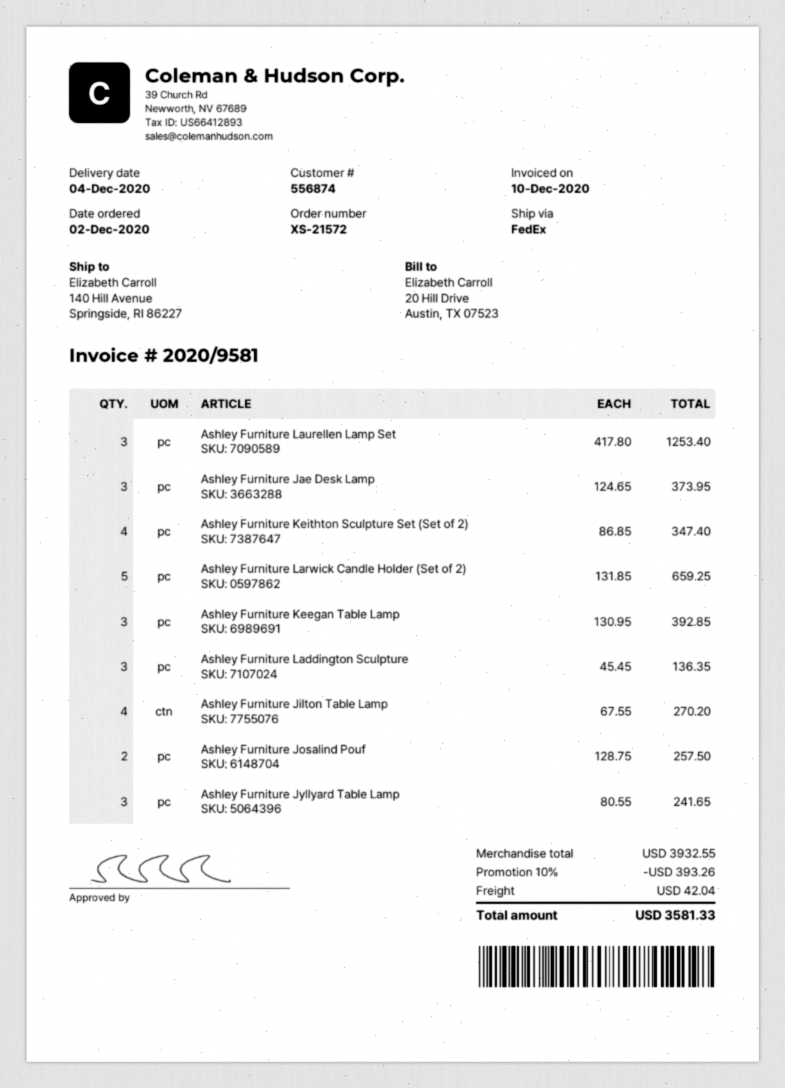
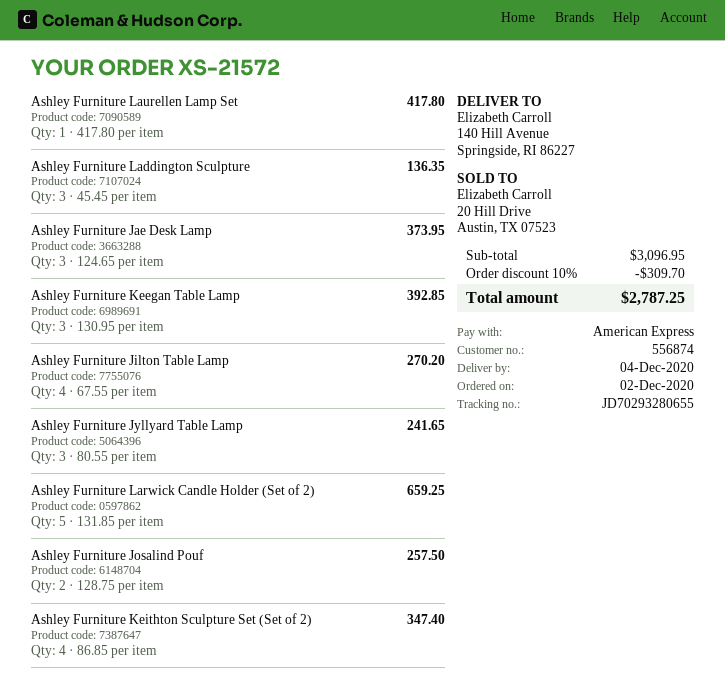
Ashley Furniture Laurellen Lamp Set: 3 x 417.80 = 1253.40 -> 1 x 417.80 = 417.80
subtotal: 3932.55 -> 3096.95
discount: 10% = 393.26 -> 10% = 309.70
shipping: 42.04 -> none
total: 3581.33 -> 2787.25

